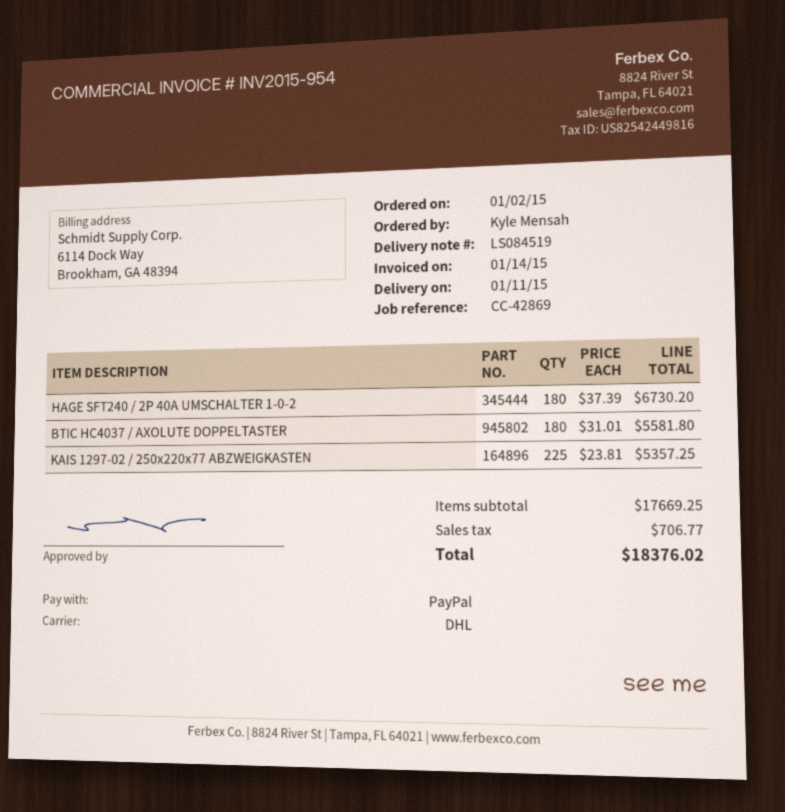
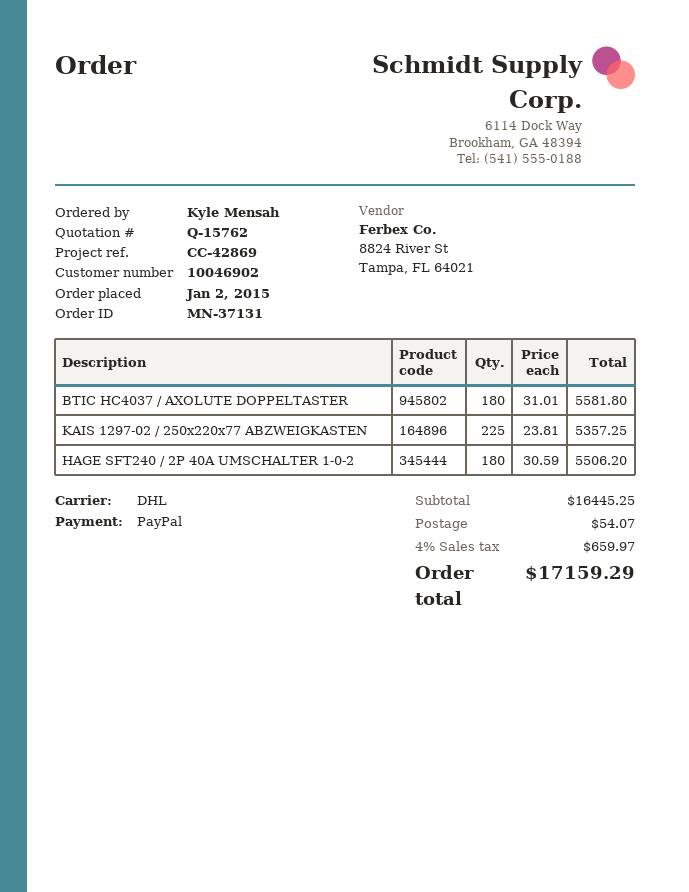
HAGE SFT240 / 2P 40A UMSCHALTER 1-0-2: 180 x 37.39 = 6730.20 -> 180 x 30.59 = 5506.20
subtotal: 17669.25 -> 16445.25
shipping: none -> 54.07
tax: 706.77 -> 659.97
total: 18376.02 -> 17159.29

